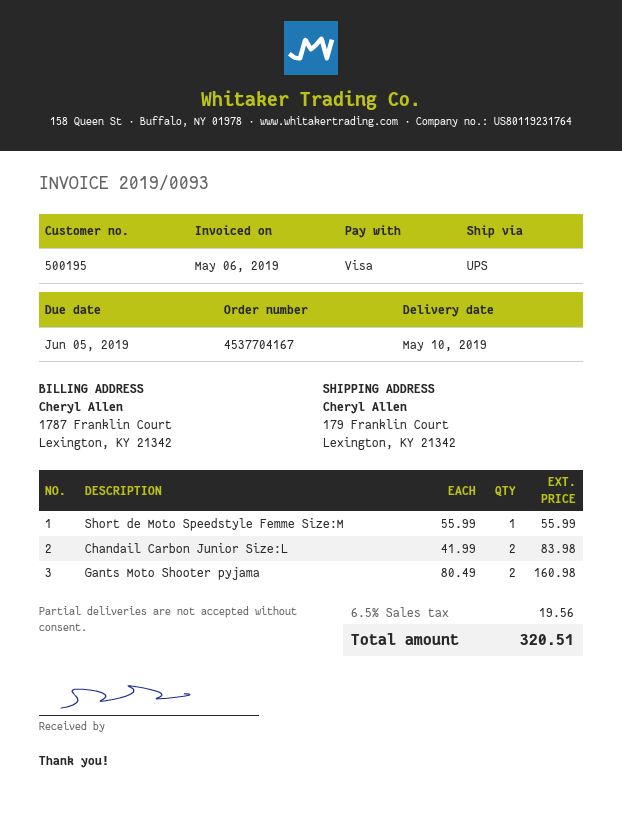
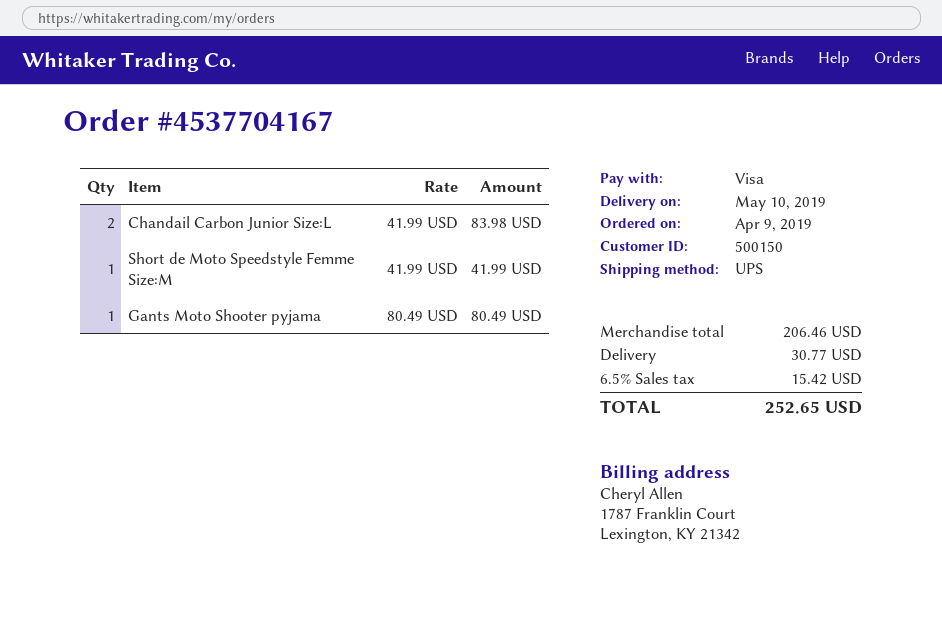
customer number: 500195 -> 500150
Short de Moto Speedstyle Femme Size:M: 1 x 55.99 = 55.99 -> 1 x 41.99 = 41.99
Gants Moto Shooter pyjama: 2 x 80.49 = 160.98 -> 1 x 80.49 = 80.49
shipping: none -> 30.77
tax: 6.5% = 19.56 -> 6.5% = 15.42
total: 320.51 -> 252.65

